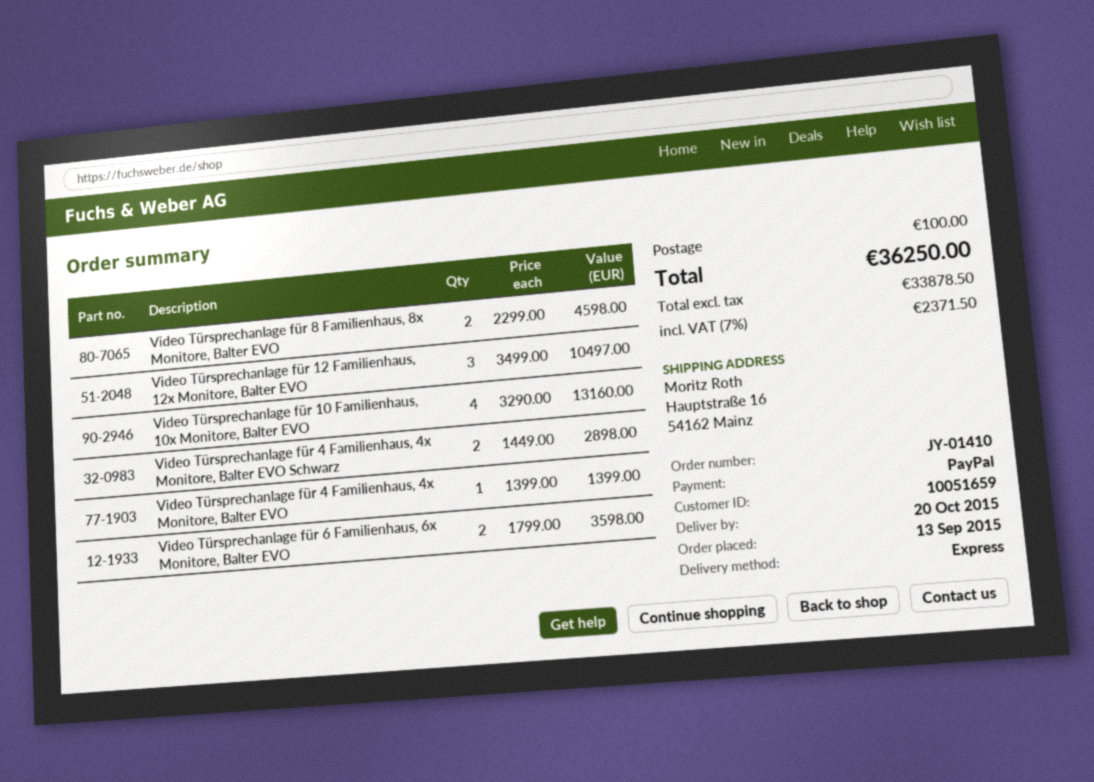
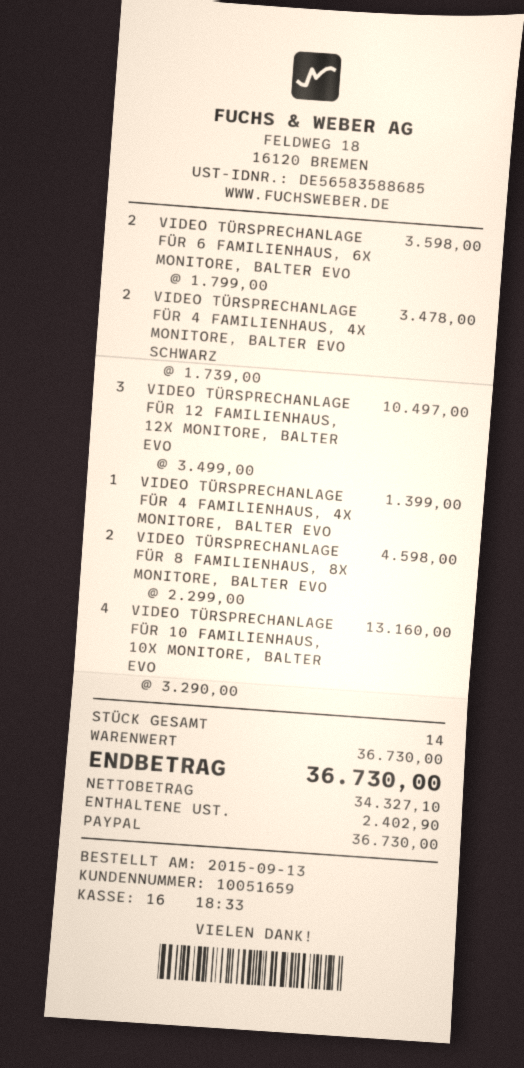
Video Türsprechanlage für 4 Familienhaus, 4x Monitore, Balter EVO Schwarz: 2 x 1449.00 = 2898.00 -> 2 x 1739.00 = 3478.00
shipping: 100.00 -> none
net: 33878.50 -> 34327.10
tax: 2371.50 -> 2402.90
total: 36250.00 -> 36730.00

